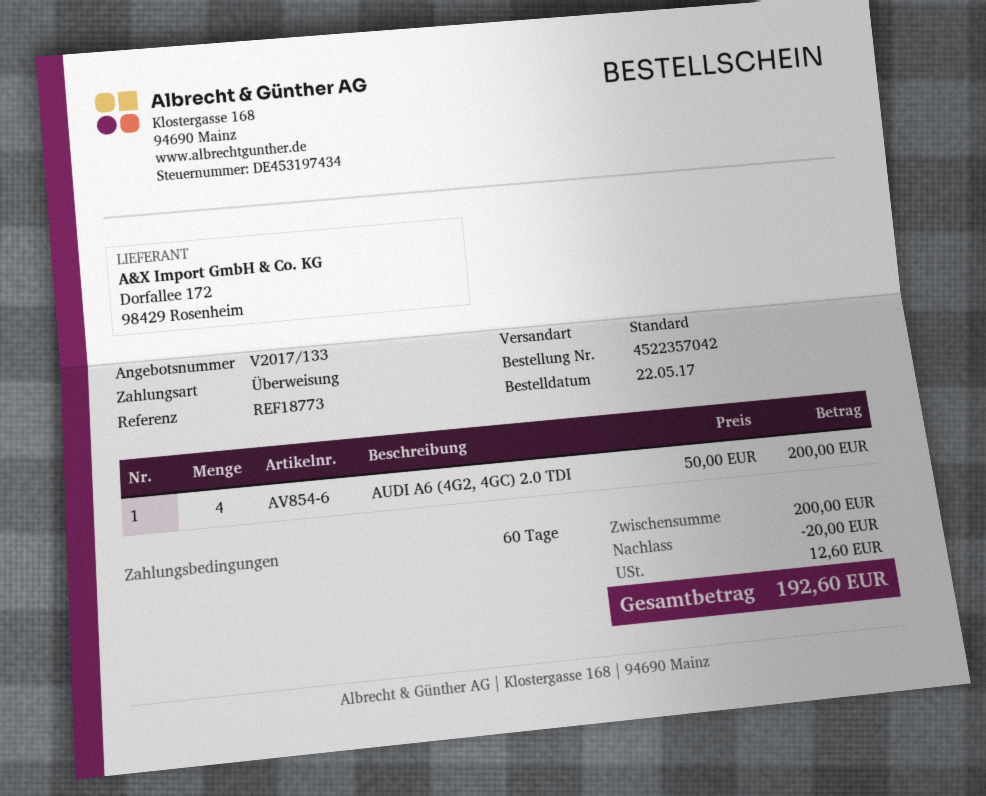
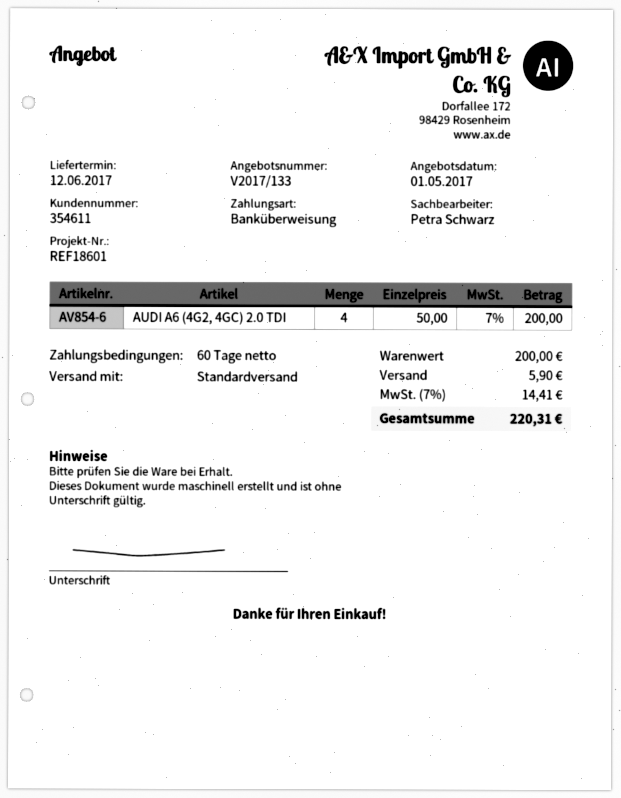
reference: REF18773 -> REF18601
discount: 20.00 -> none
shipping: none -> 5.90
tax: 12.60 -> 14.41
total: 192.60 -> 220.31

